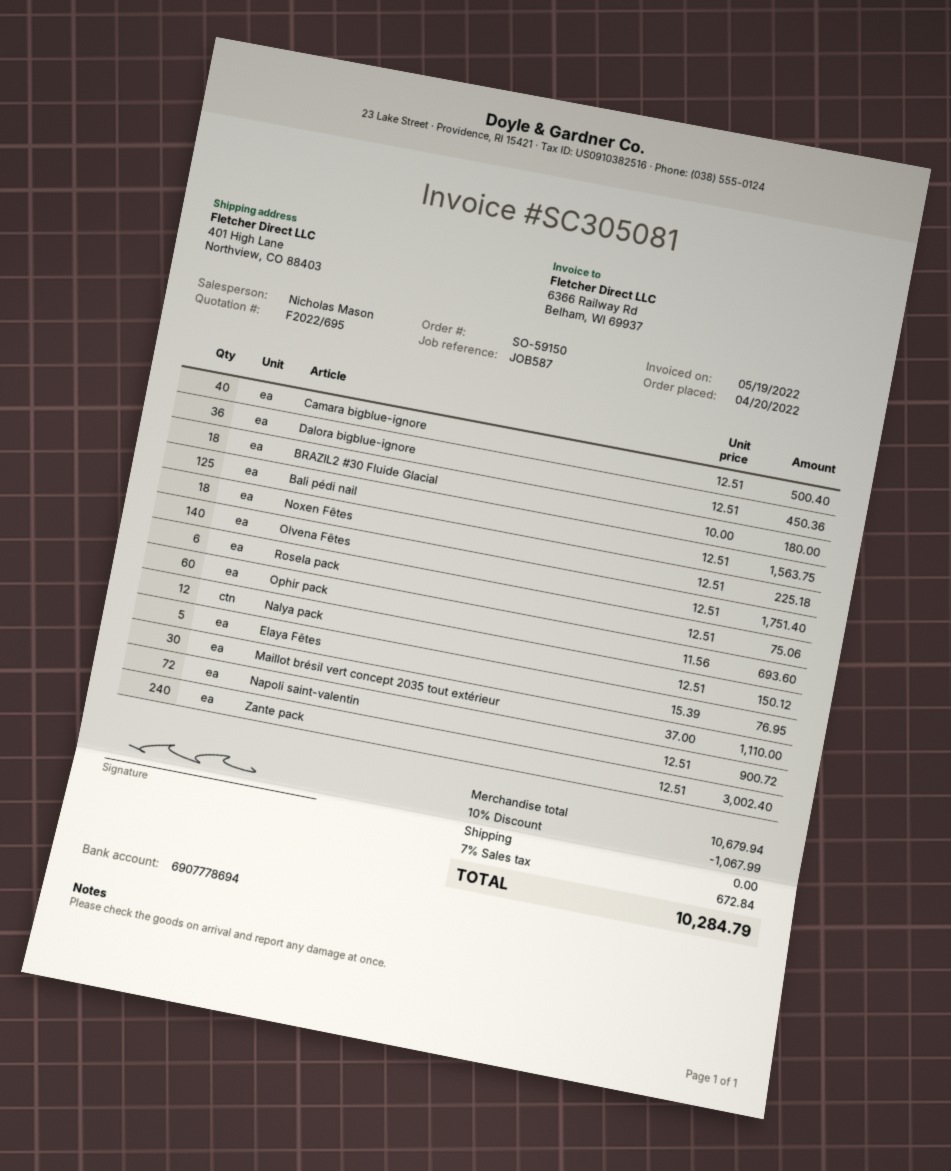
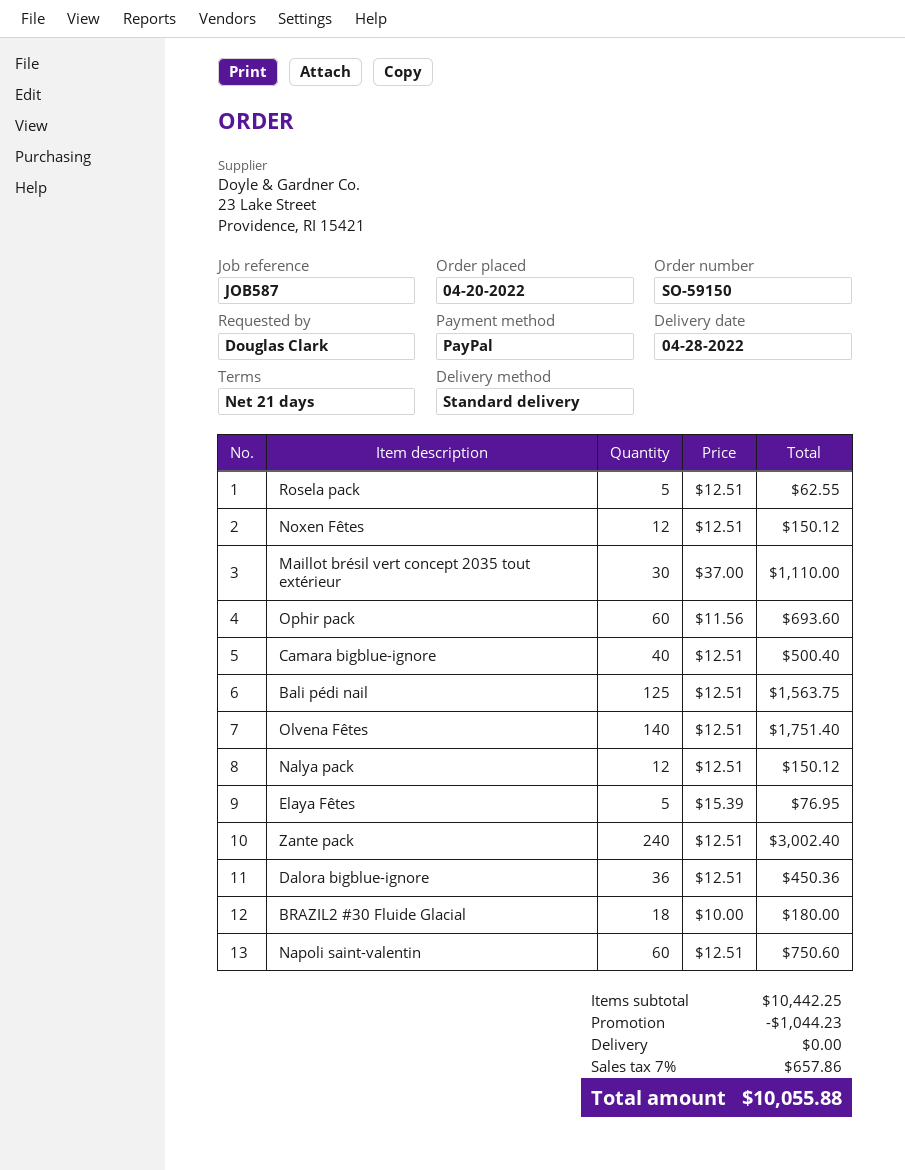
Noxen Fêtes: 18 x 12.51 = 225.18 -> 12 x 12.51 = 150.12
Rosela pack: 6 x 12.51 = 75.06 -> 5 x 12.51 = 62.55
Napoli saint-valentin: 72 x 12.51 = 900.72 -> 60 x 12.51 = 750.60
subtotal: 10679.94 -> 10442.25
discount: 1067.99 -> 1044.23
tax: 7% = 672.84 -> 7% = 657.86
total: 10284.79 -> 10055.88

